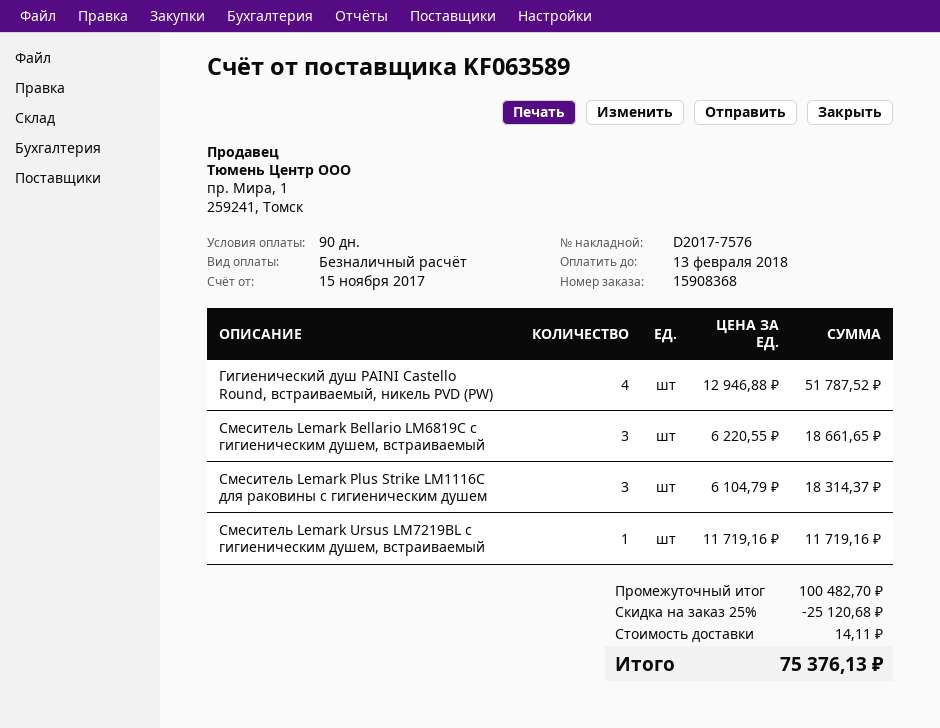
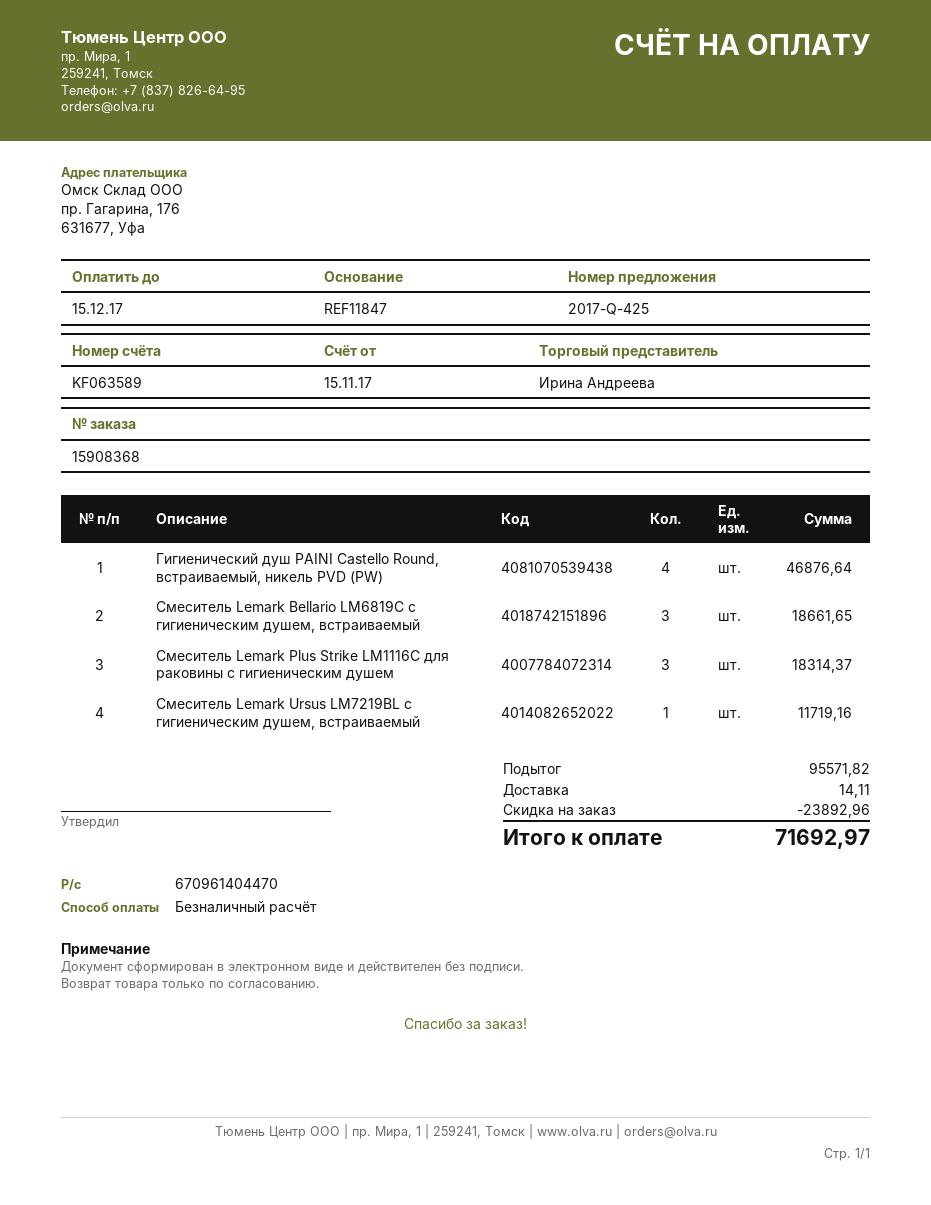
due date: 2018-02-13 -> 2017-12-15
Гигиенический душ PAINI Castello Round, встраиваемый, никель PVD (PW): 4 for 51787.52 -> 4 for 46876.64
subtotal: 100482.70 -> 95571.82
discount: 25120.68 -> 23892.96
total: 75376.13 -> 71692.97

